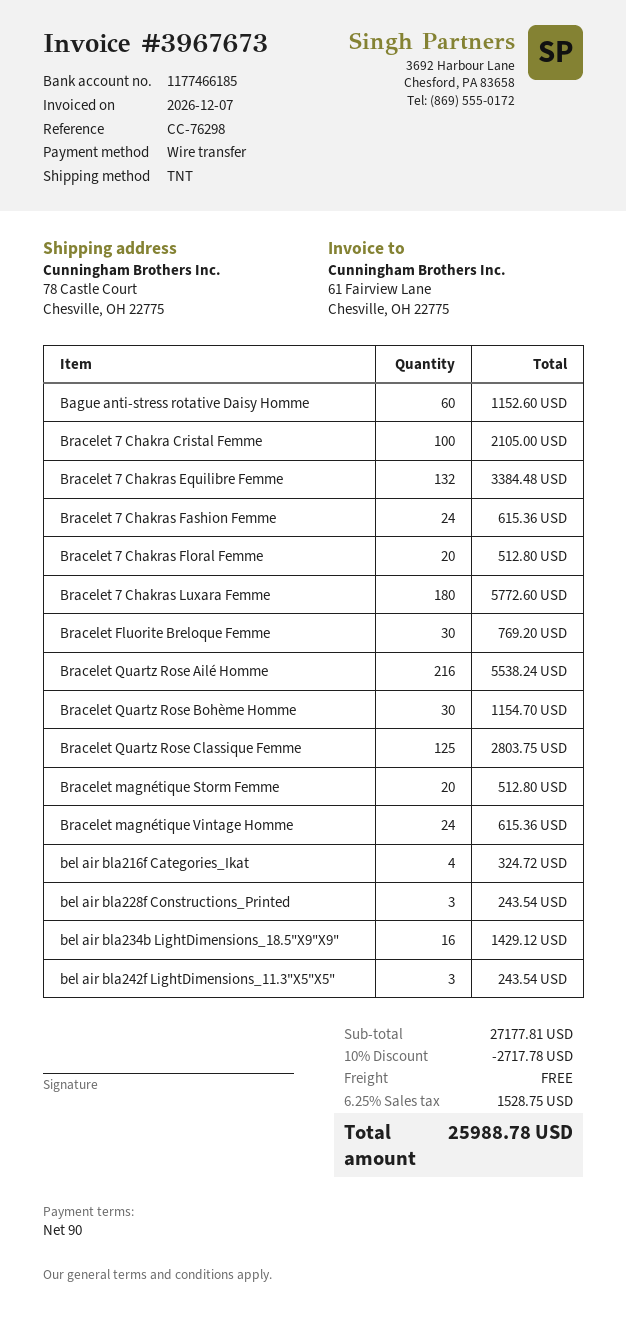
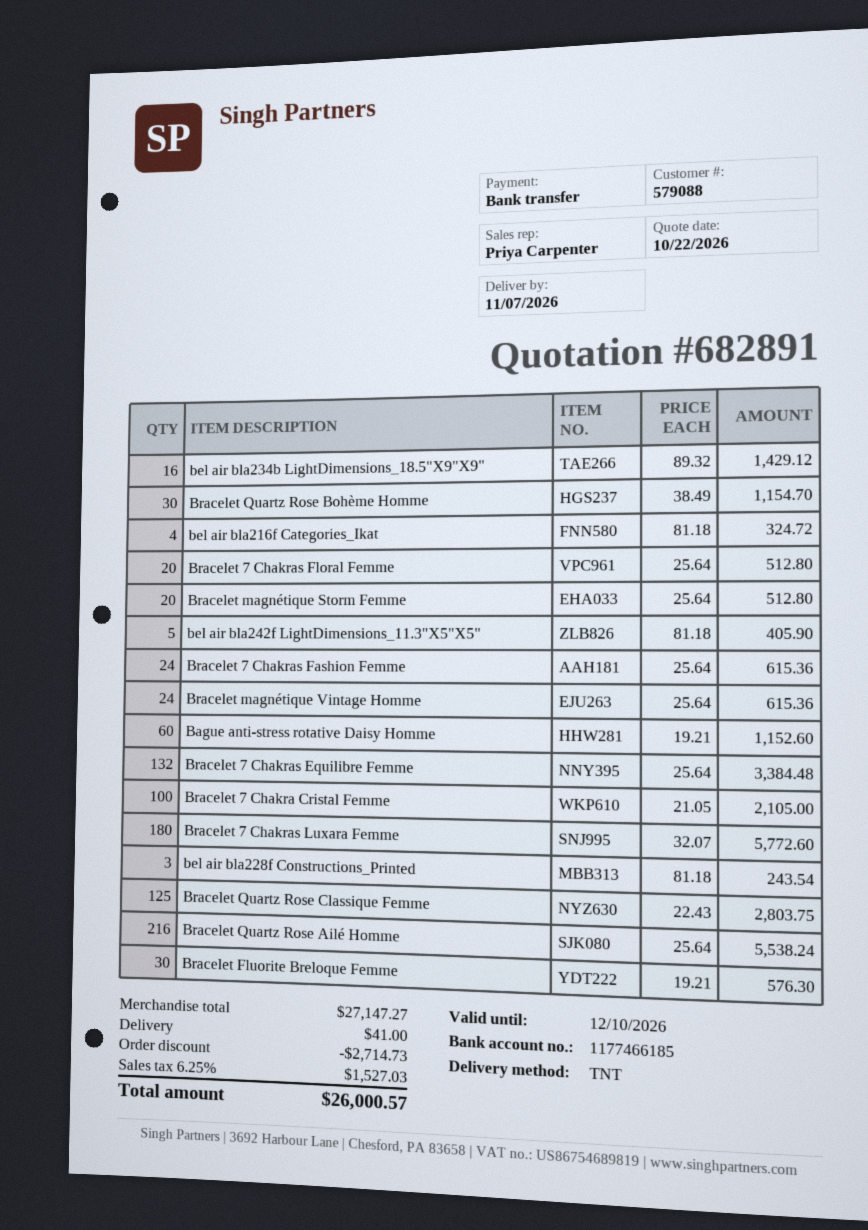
Bracelet Fluorite Breloque Femme: 30 for 769.20 -> 30 for 576.30
bel air bla242f LightDimensions_11.3"X5"X5": 3 for 243.54 -> 5 for 405.90
subtotal: 27177.81 -> 27147.27
discount: 2717.78 -> 2714.73
shipping: 0.00 -> 41.00
tax: 6.25% = 1528.75 -> 6.25% = 1527.03
total: 25988.78 -> 26000.57

